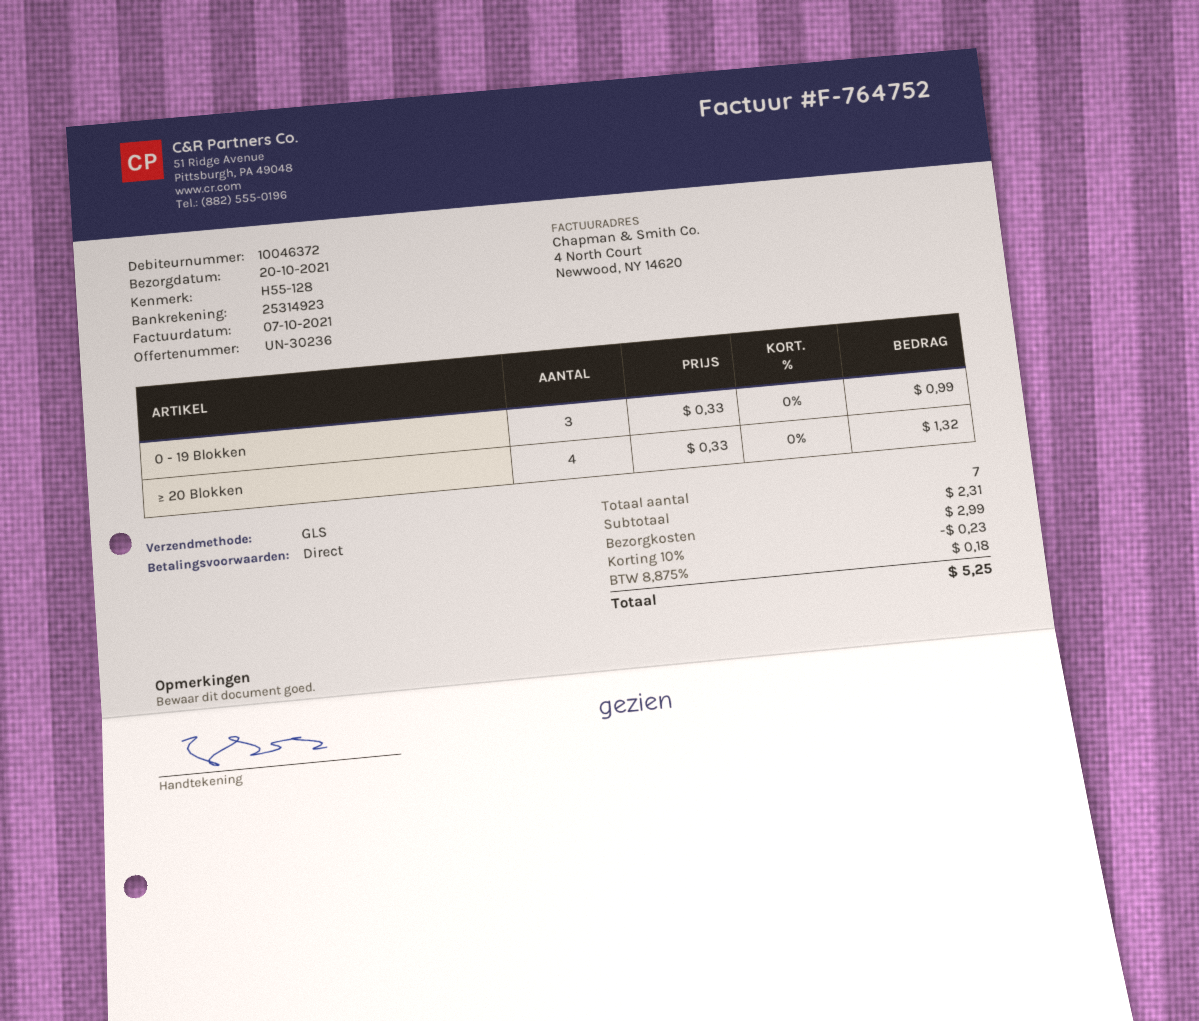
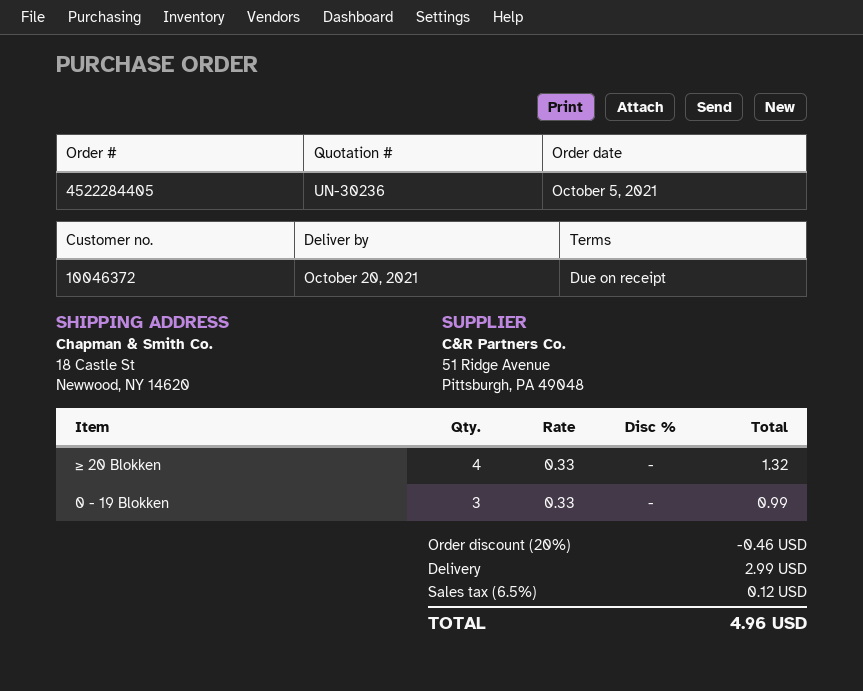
discount: 10% = 0.23 -> 20% = 0.46
tax: 8.875% = 0.18 -> 6.5% = 0.12
total: 5.25 -> 4.96

